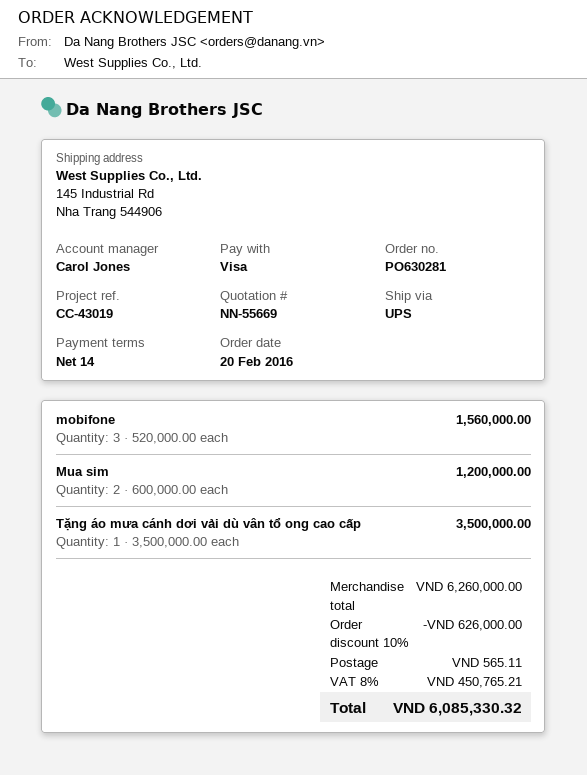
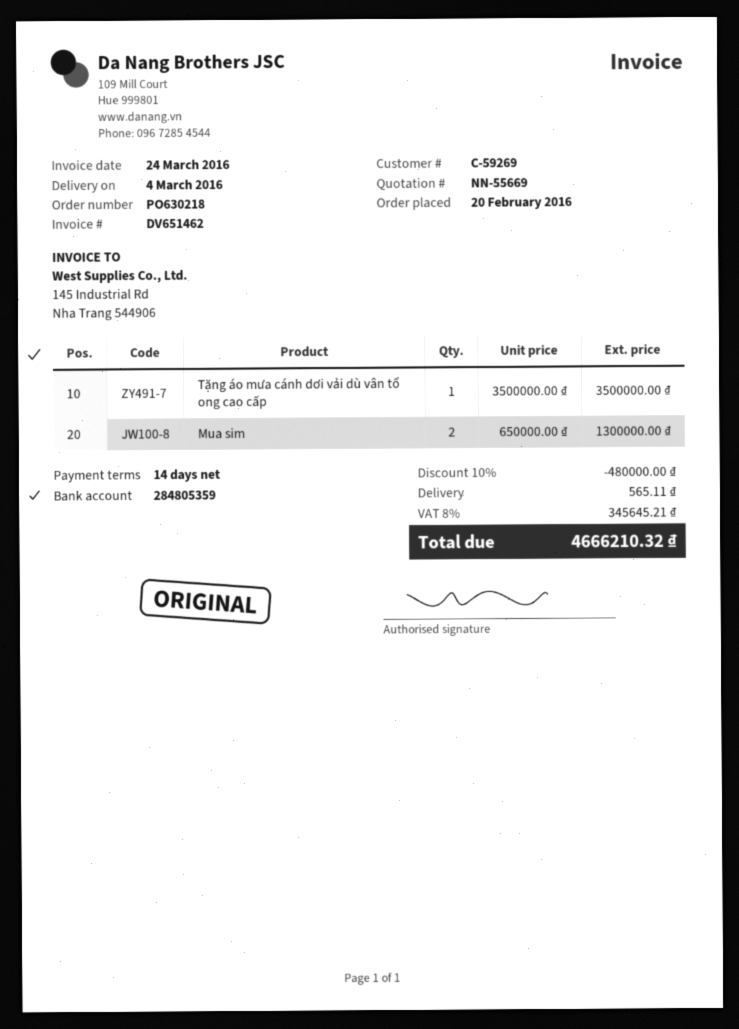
order number: PO630281 -> PO630218
mobifone: 3 x 520000.00 = 1560000.00 -> none
Mua sim: 2 x 600000.00 = 1200000.00 -> 2 x 650000.00 = 1300000.00
discount: 10% = 626000.00 -> 10% = 480000.00
tax: 8% = 450765.21 -> 8% = 345645.21
total: 6085330.32 -> 4666210.32

